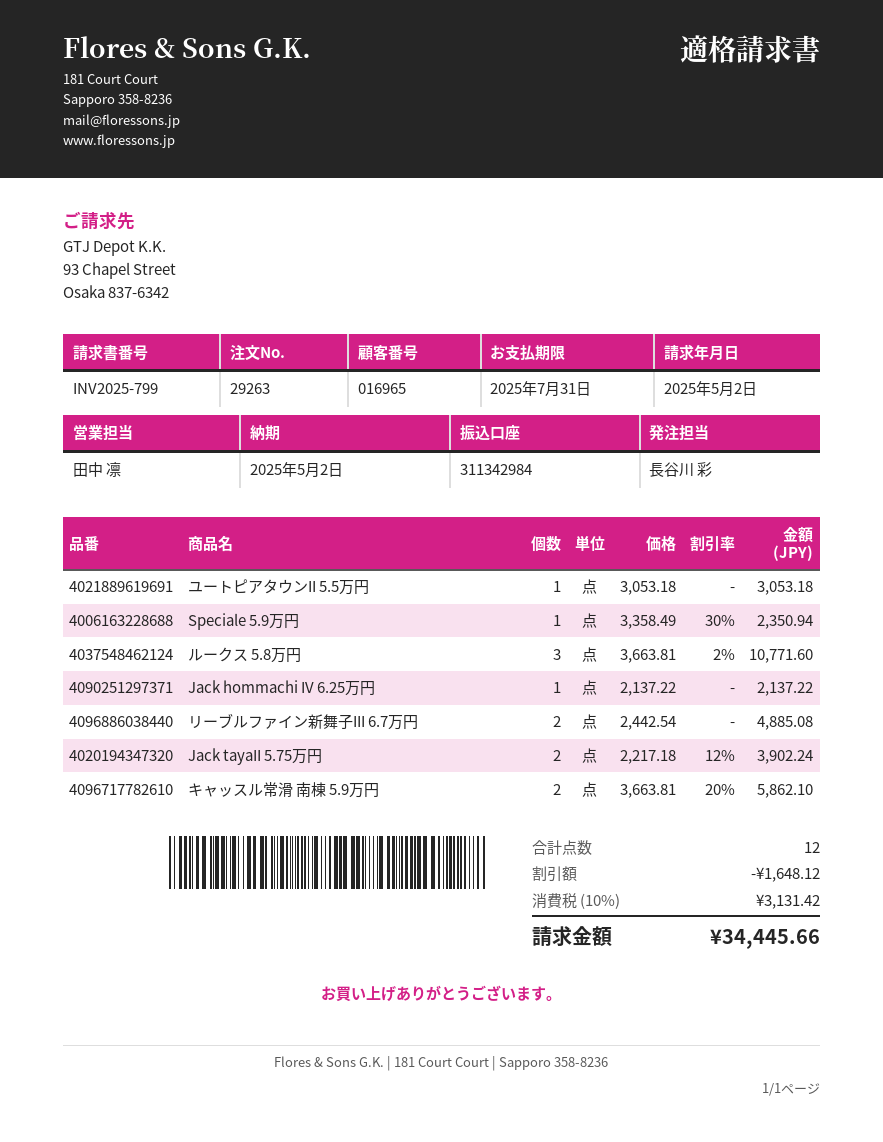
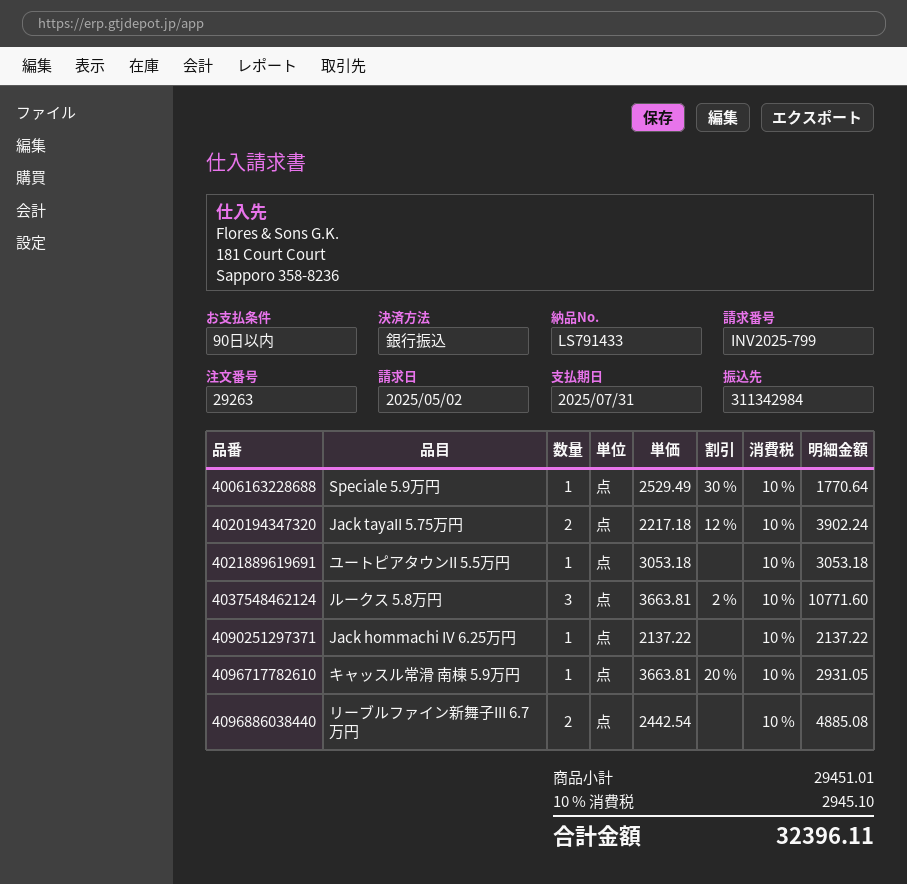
Speciale 5.9万円: 1 x 3358.49 - 30% = 2350.94 -> 1 x 2529.49 - 30% = 1770.64
キャッスル常滑 南棟 5.9万円: 2 x 3663.81 - 20% = 5862.10 -> 1 x 3663.81 - 20% = 2931.05
discount: 1648.12 -> none
tax: 10% = 3131.42 -> 10% = 2945.10
total: 34445.66 -> 32396.11

